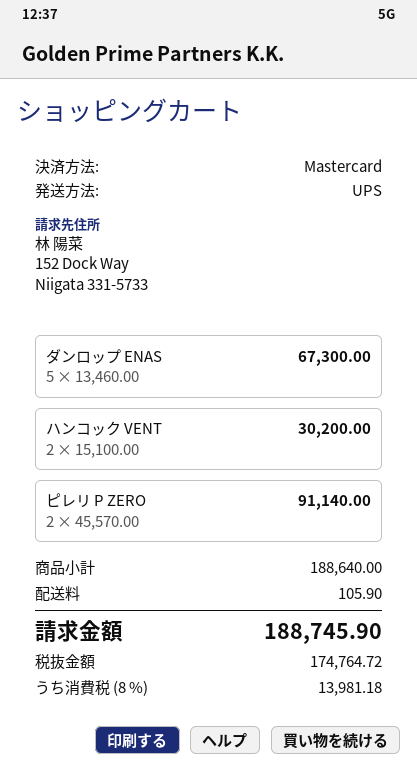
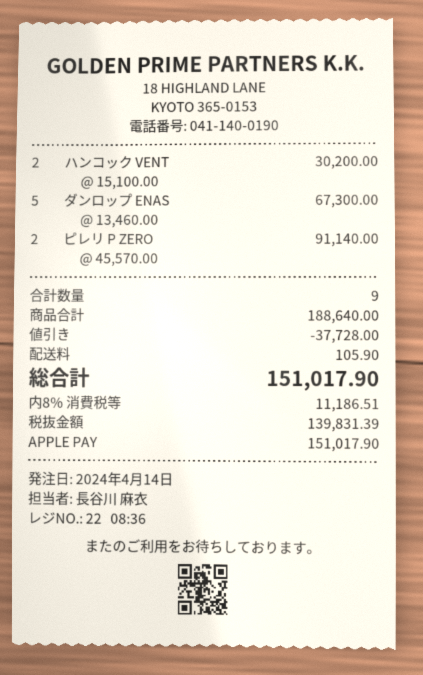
payment method: Mastercard -> Apple Pay
discount: none -> 37728.00
net: 174764.72 -> 139831.39
tax: 8% = 13981.18 -> 8% = 11186.51
total: 188745.90 -> 151017.90

